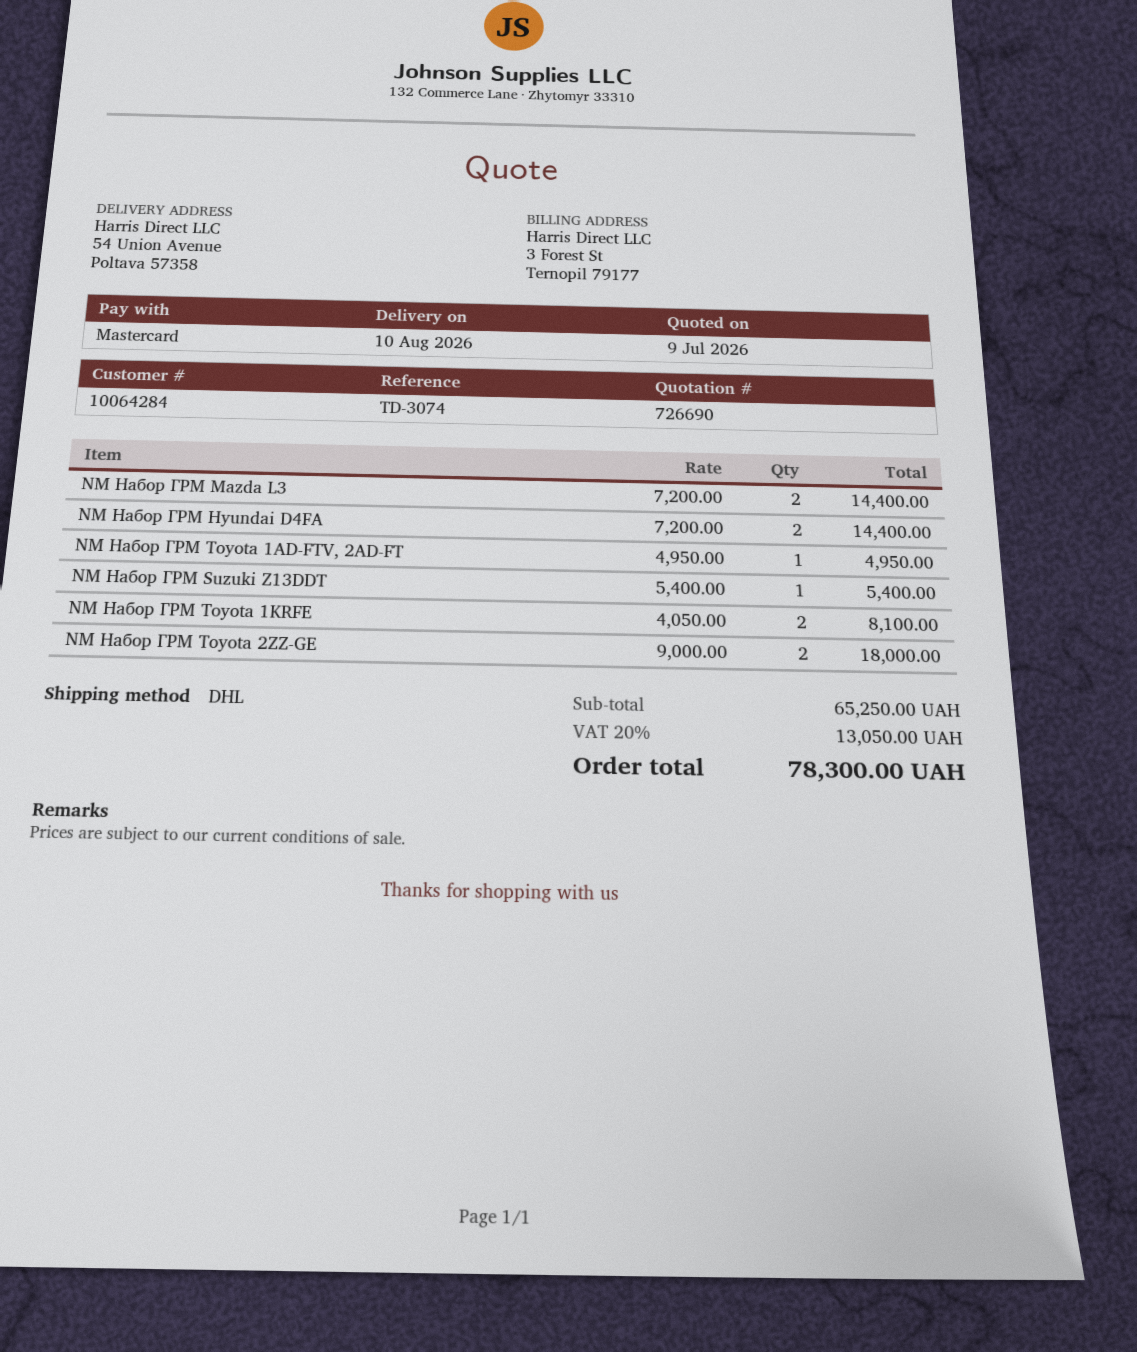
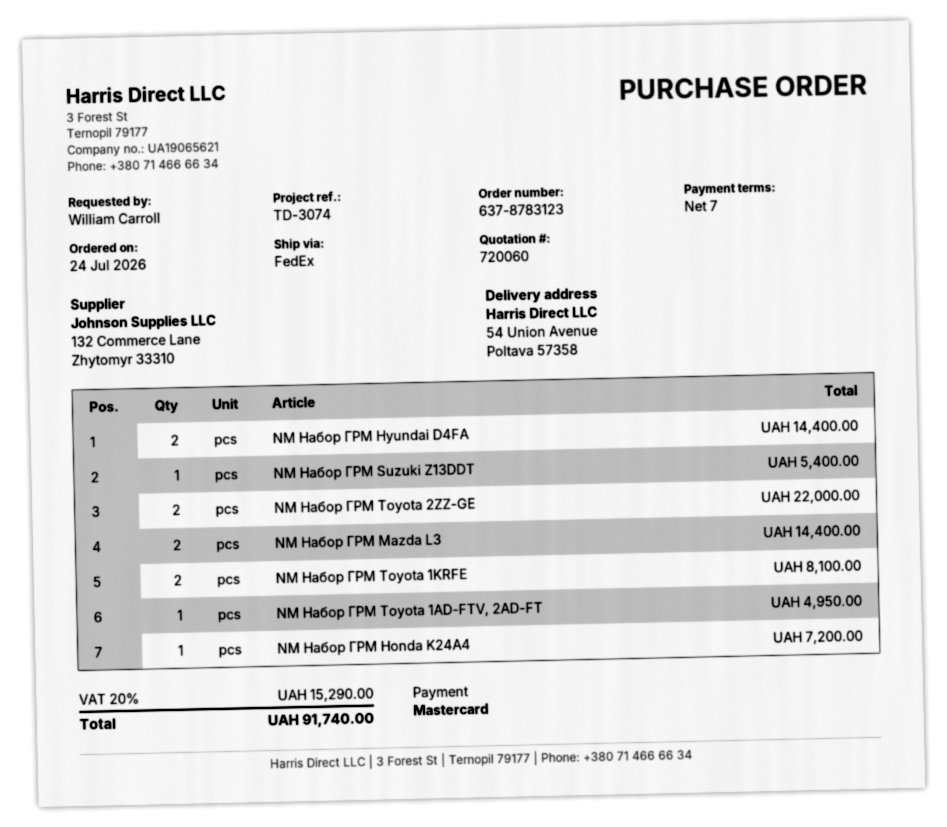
quote number: 726690 -> 720060
shipping method: DHL -> FedEx
NM Набор ГРМ Toyota 2ZZ-GE: 2 for 18000.00 -> 2 for 22000.00
NM Набор ГРМ Honda K24A4: none -> 1 for 7200.00
tax: 20% = 13050.00 -> 20% = 15290.00
total: 78300.00 -> 91740.00

